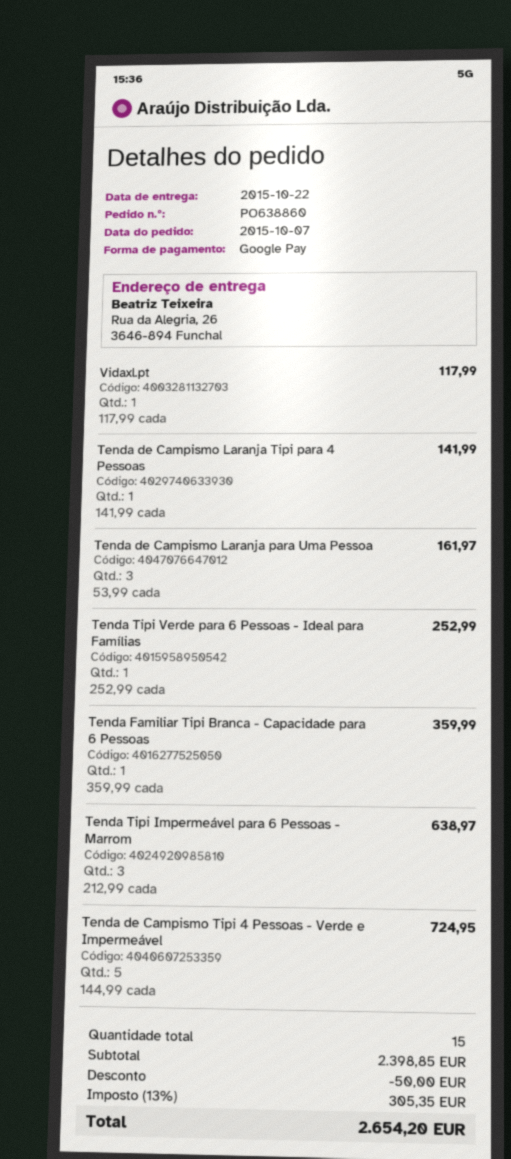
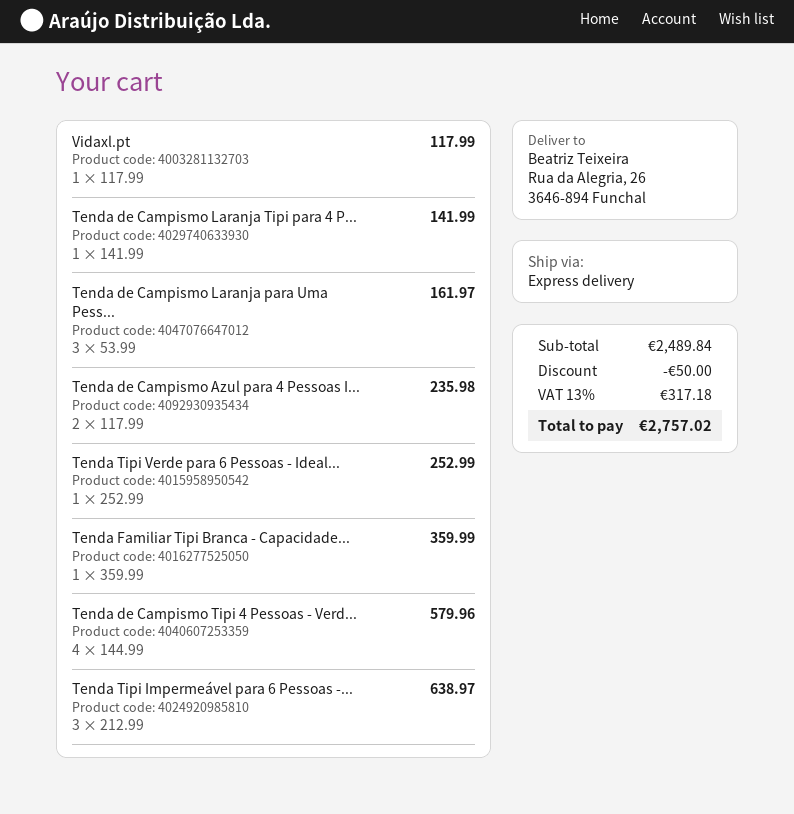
Tenda de Campismo Tipi 4 Pessoas - Verde e Impermeável: 5 x 144.99 = 724.95 -> 4 x 144.99 = 579.96
Tenda de Campismo Azul para 4 Pessoas I...: none -> 2 x 117.99 = 235.98
subtotal: 2398.85 -> 2489.84
tax: 13% = 305.35 -> 13% = 317.18
total: 2654.20 -> 2757.02

